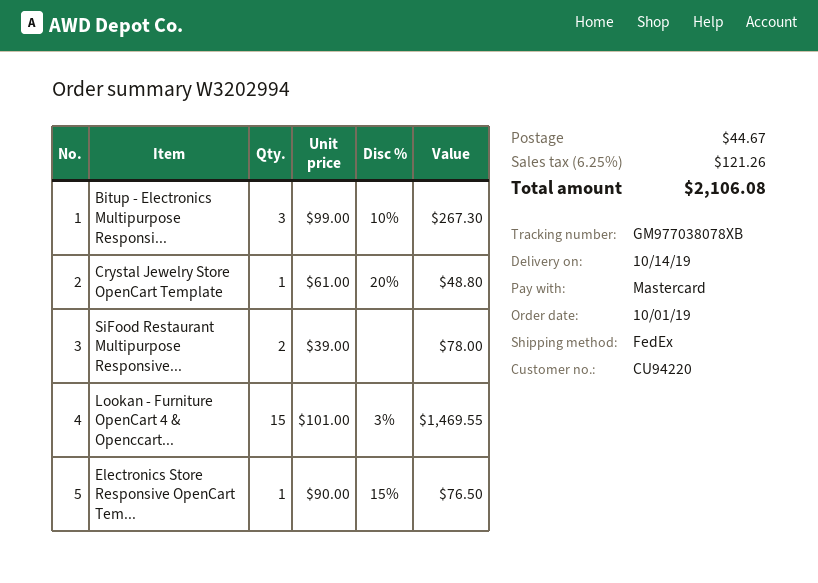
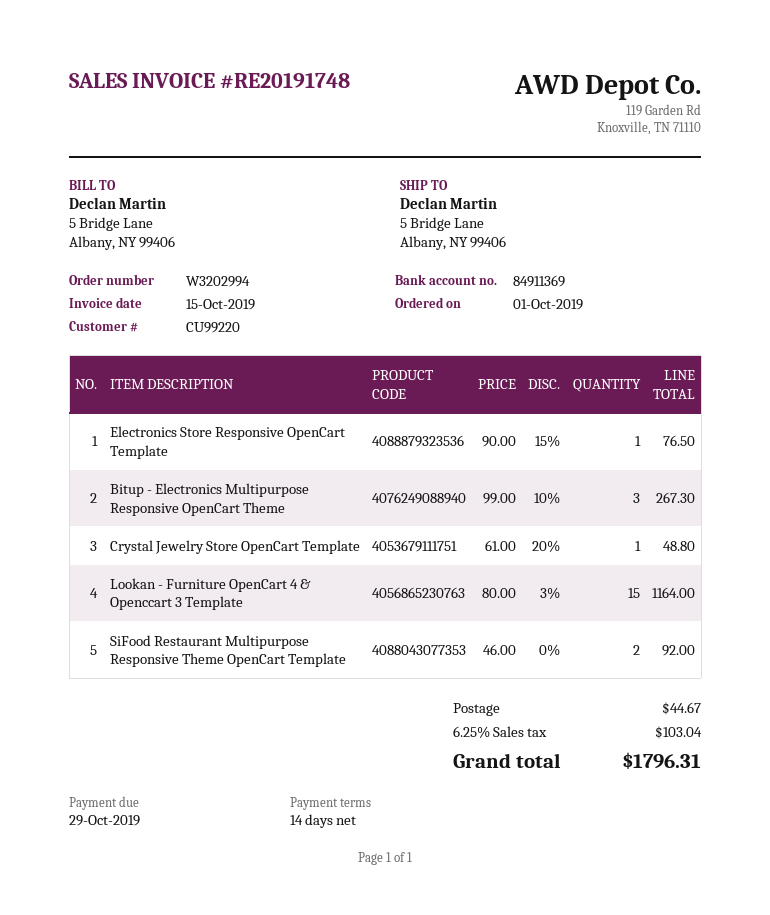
customer number: CU94220 -> CU99220
SiFood Restaurant Multipurpose Responsive...: 2 x 39.00 = 78.00 -> 2 x 46.00 = 92.00
Lookan - Furniture OpenCart 4 & Openccart...: 15 x 101.00 - 3% = 1469.55 -> 15 x 80.00 - 3% = 1164.00
tax: 6.25% = 121.26 -> 6.25% = 103.04
total: 2106.08 -> 1796.31

